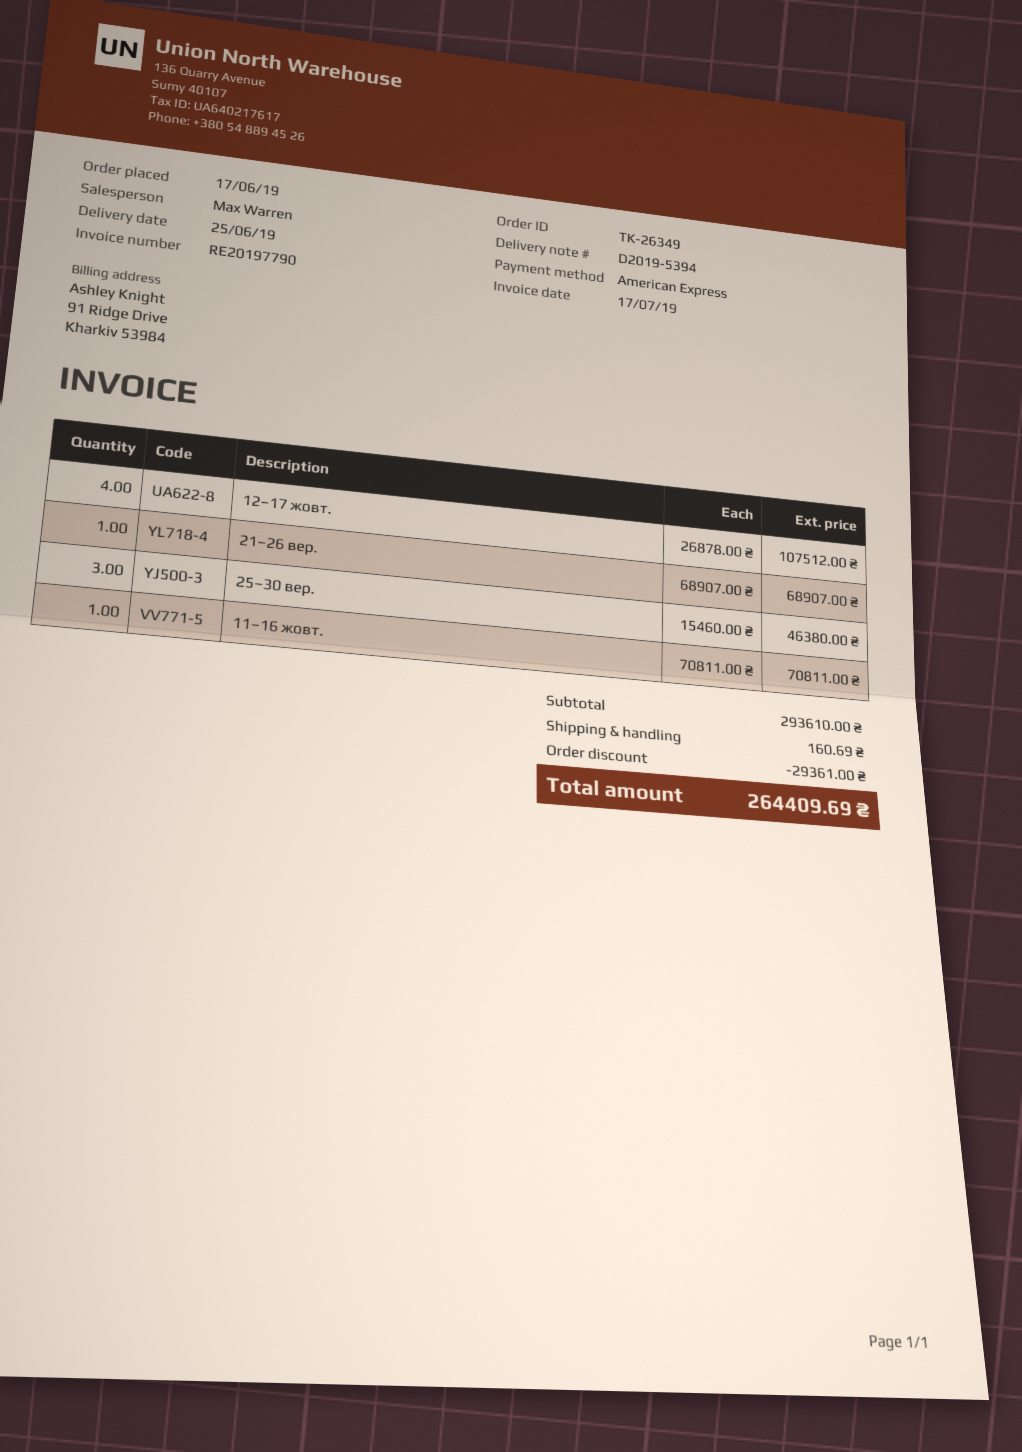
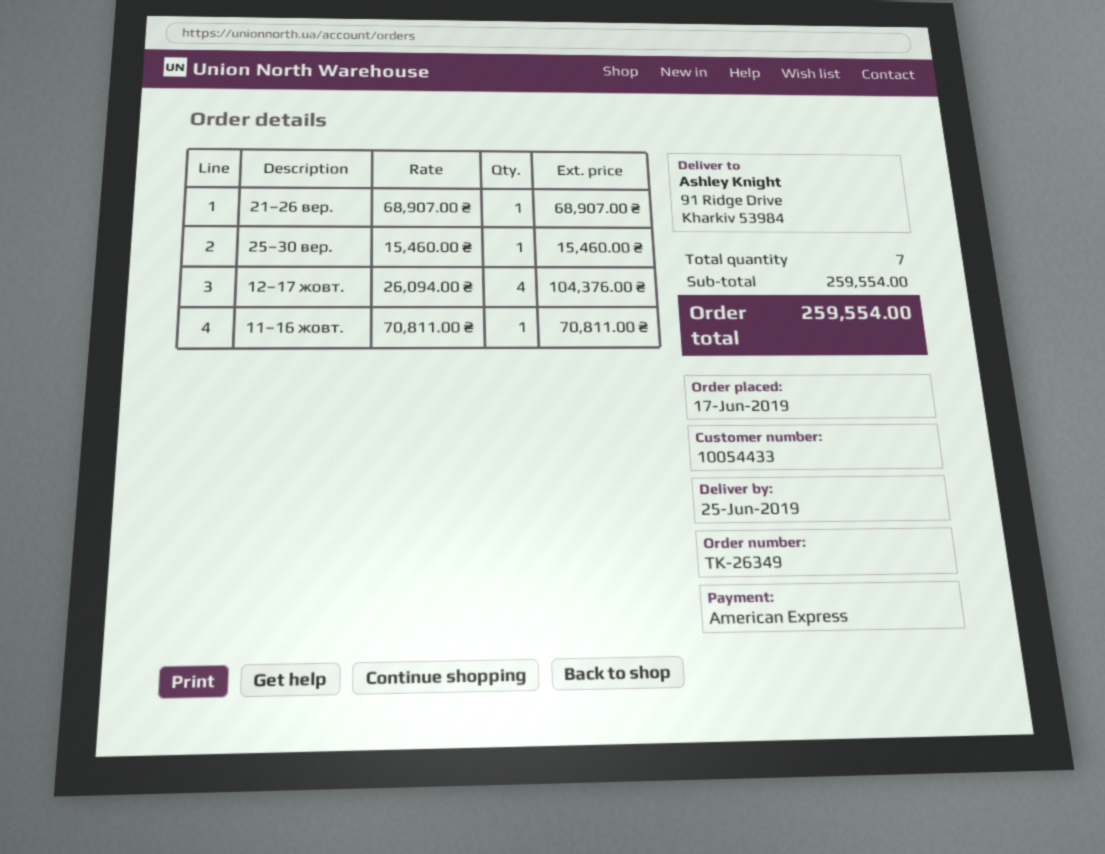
12–17 жовт.: 4 x 26878.00 = 107512.00 -> 4 x 26094.00 = 104376.00
25–30 вер.: 3 x 15460.00 = 46380.00 -> 1 x 15460.00 = 15460.00
subtotal: 293610.00 -> 259554.00
discount: 29361.00 -> none
shipping: 160.69 -> none
total: 264409.69 -> 259554.00

